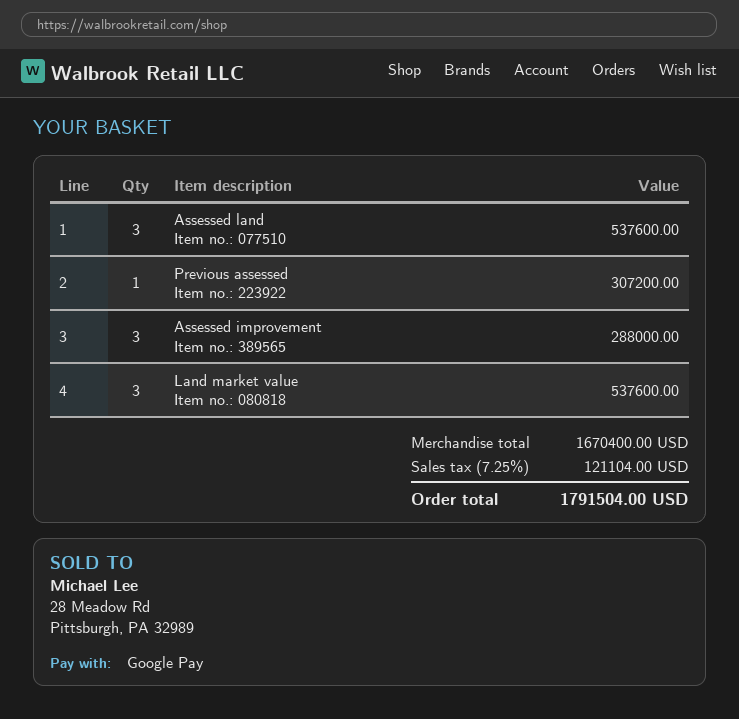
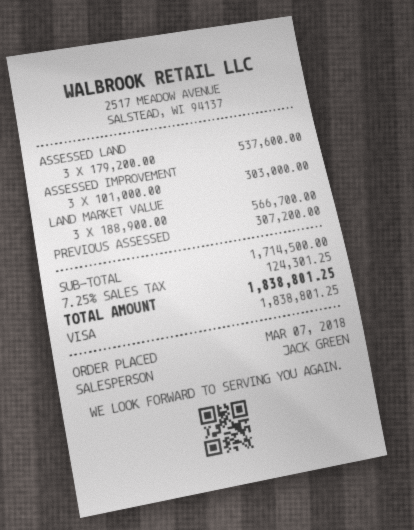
payment method: Google Pay -> Visa
Assessed improvement: 3 for 288000.00 -> 3 for 303000.00
Land market value: 3 for 537600.00 -> 3 for 566700.00
subtotal: 1670400.00 -> 1714500.00
tax: 7.25% = 121104.00 -> 7.25% = 124301.25
total: 1791504.00 -> 1838801.25

